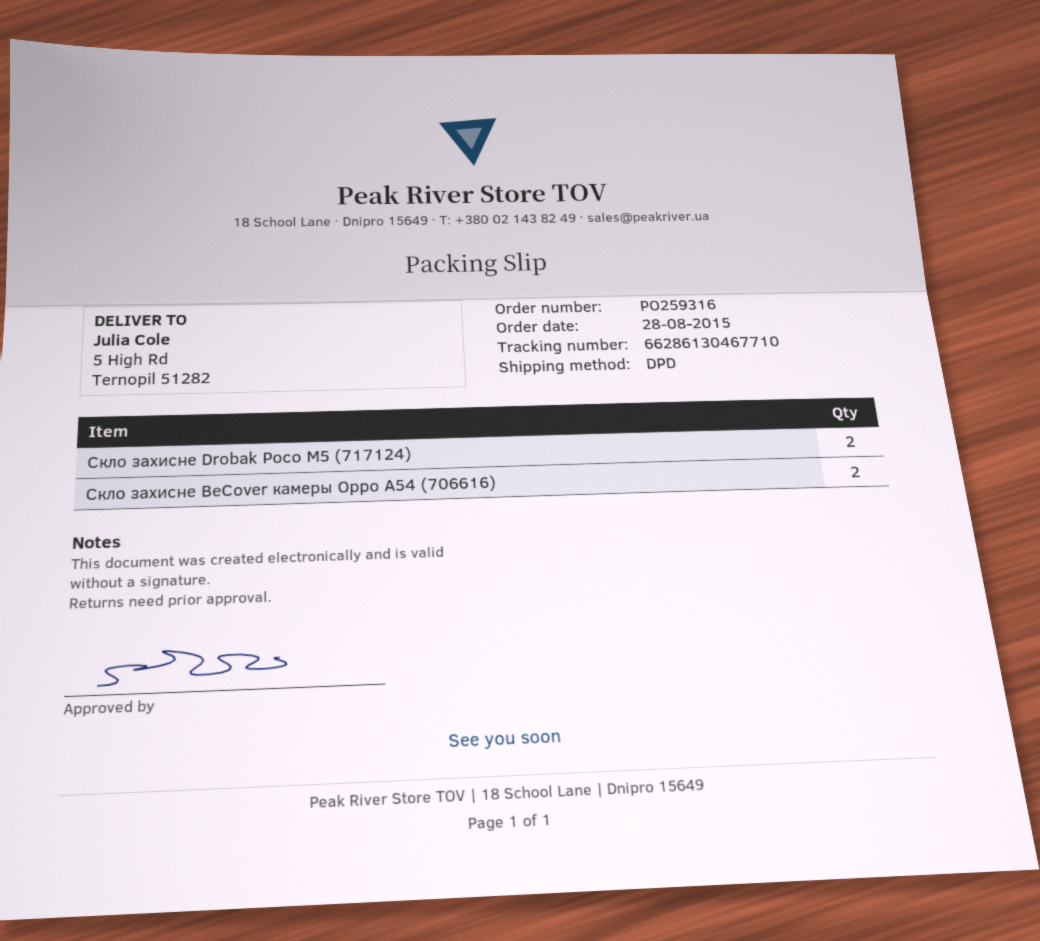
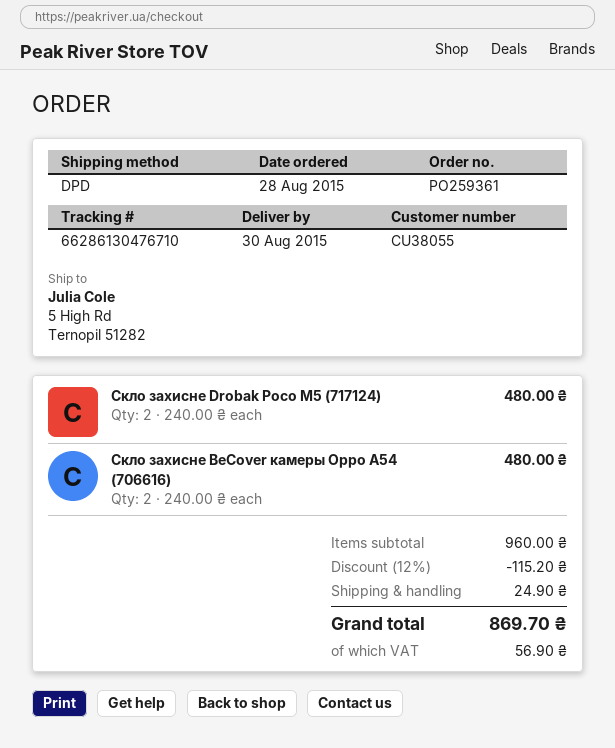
order number: PO259316 -> PO259361
tracking number: 66286130467710 -> 66286130476710

